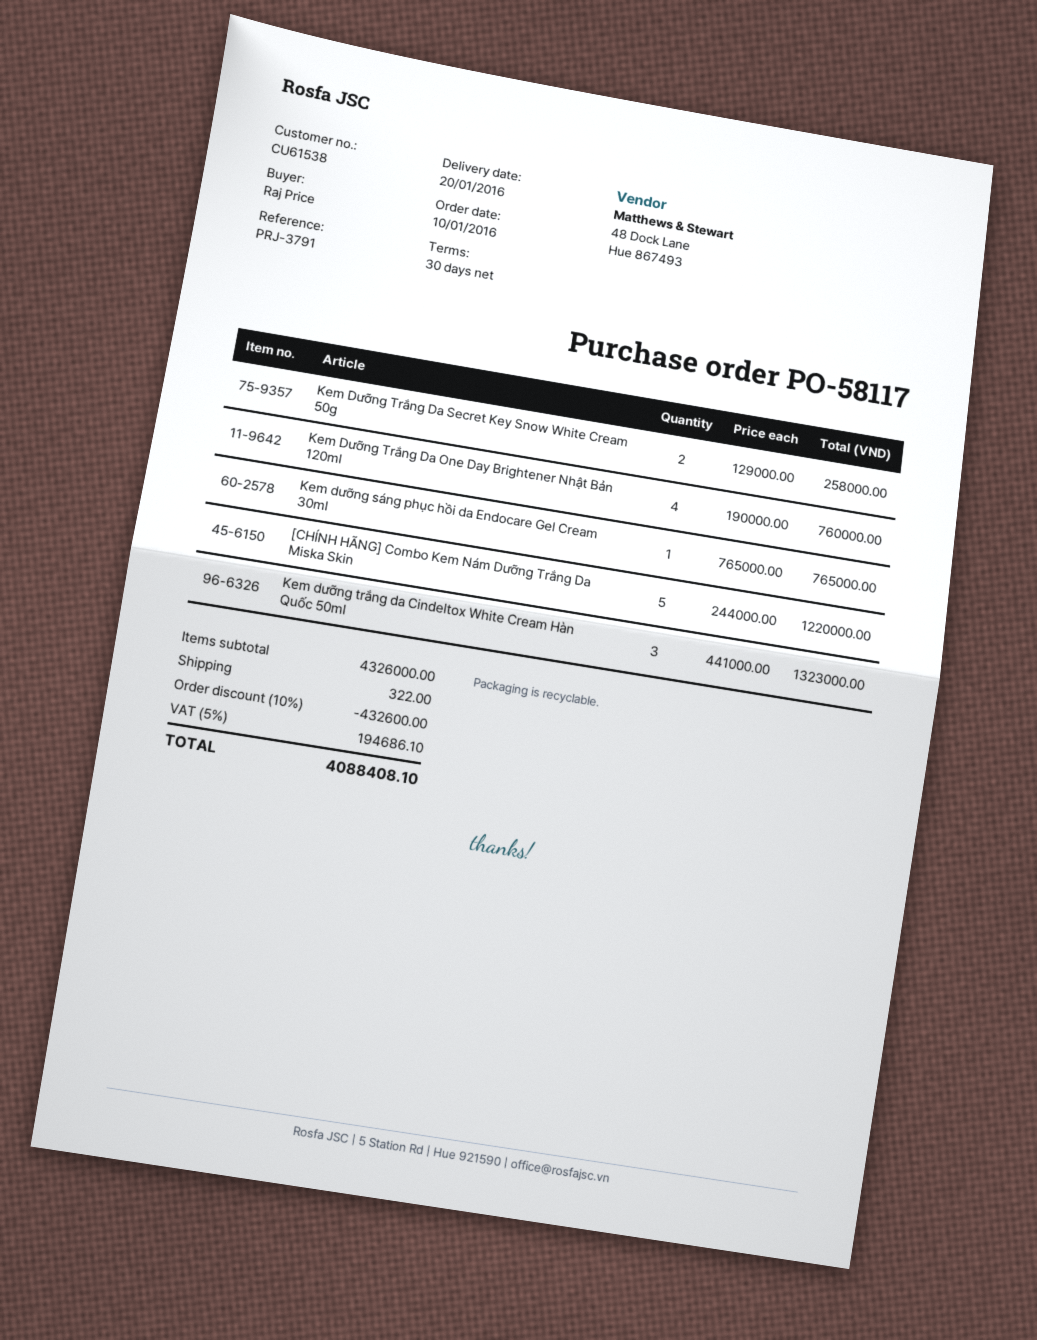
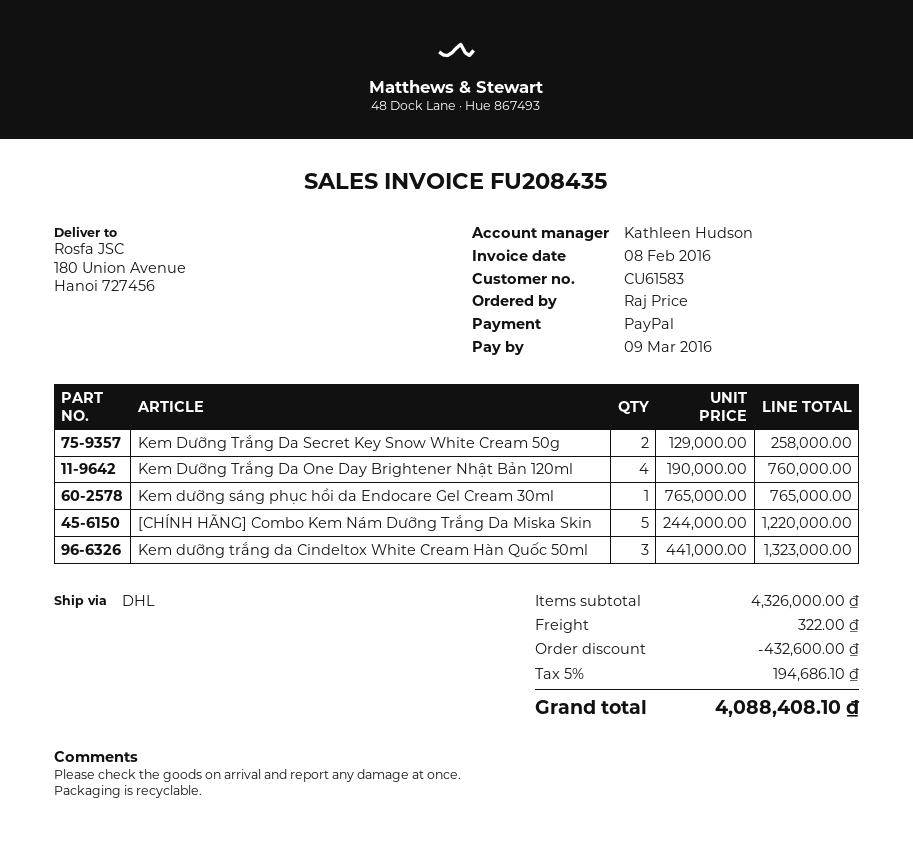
customer number: CU61538 -> CU61583

